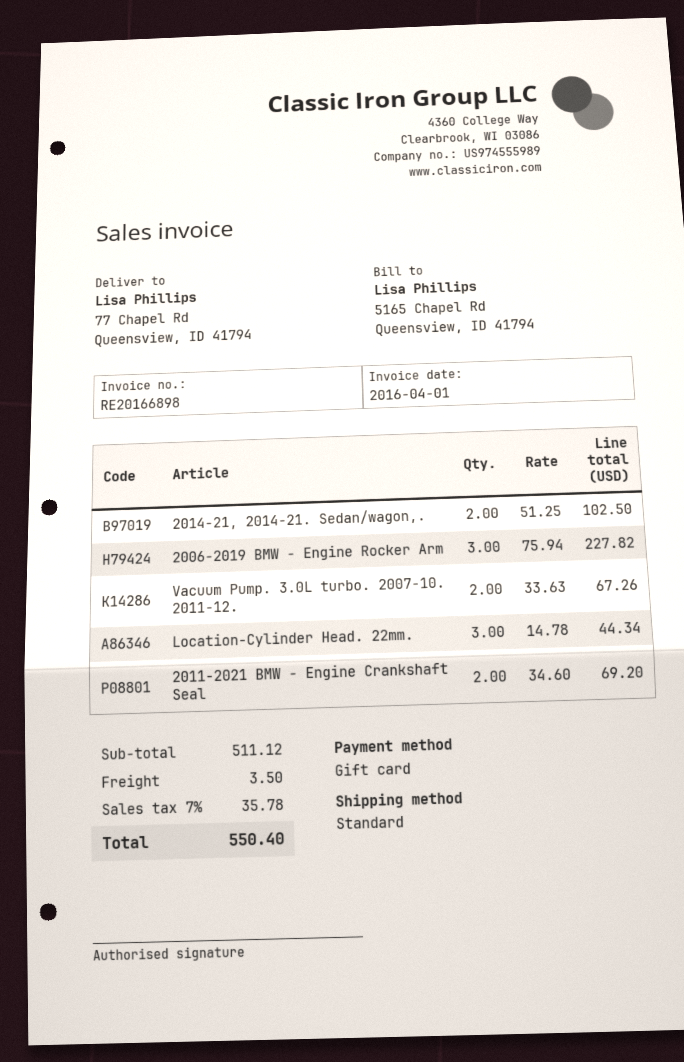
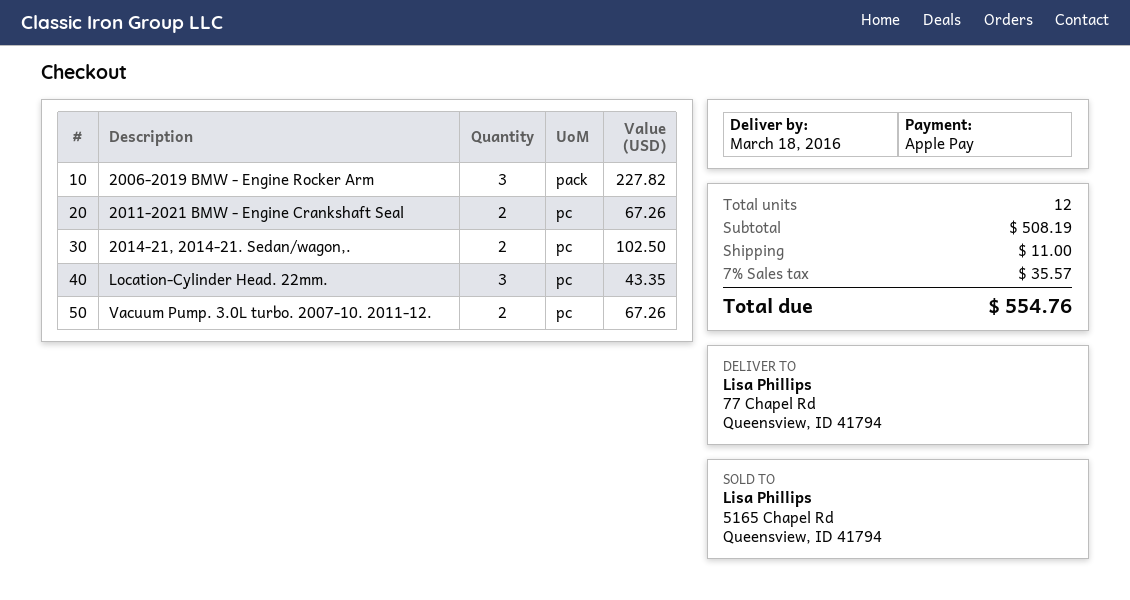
payment method: gift card -> Apple Pay
Location-Cylinder Head. 22mm.: 3 for 44.34 -> 3 for 43.35
2011-2021 BMW - Engine Crankshaft Seal: 2 for 69.20 -> 2 for 67.26
subtotal: 511.12 -> 508.19
shipping: 3.50 -> 11.00
tax: 7% = 35.78 -> 7% = 35.57
total: 550.40 -> 554.76

